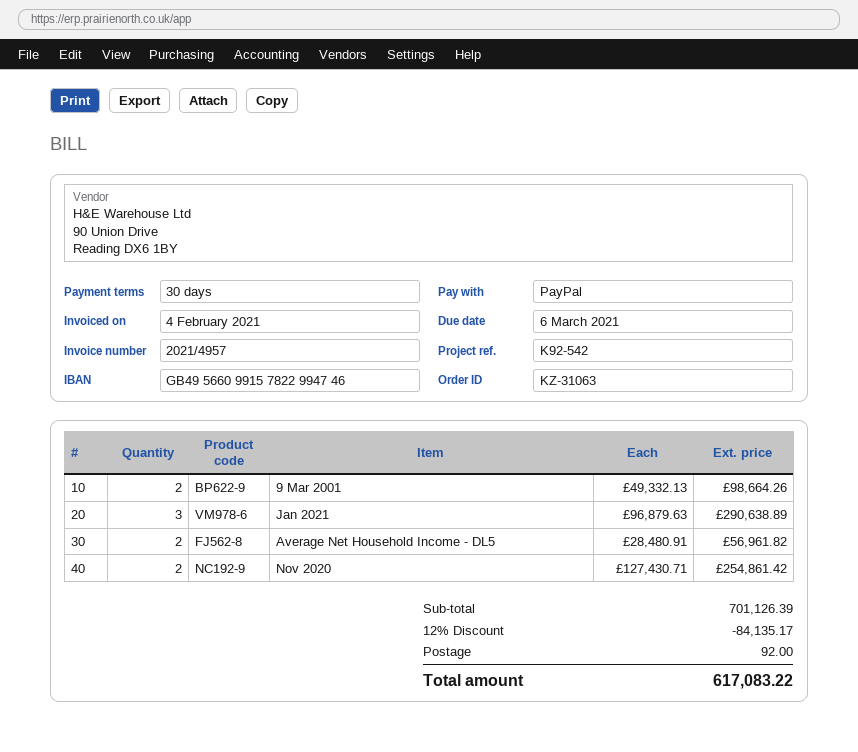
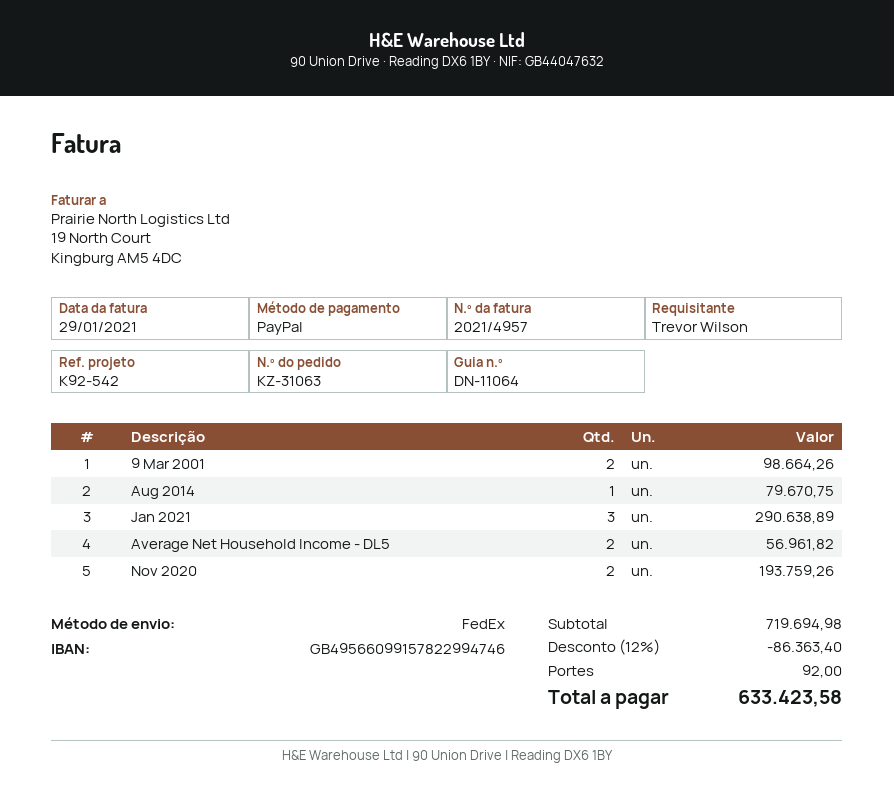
invoice date: 2021-02-04 -> 2021-01-29
Nov 2020: 2 for 254861.42 -> 2 for 193759.26
Aug 2014: none -> 1 for 79670.75
subtotal: 701126.39 -> 719694.98
discount: 12% = 84135.17 -> 12% = 86363.40
total: 617083.22 -> 633423.58

